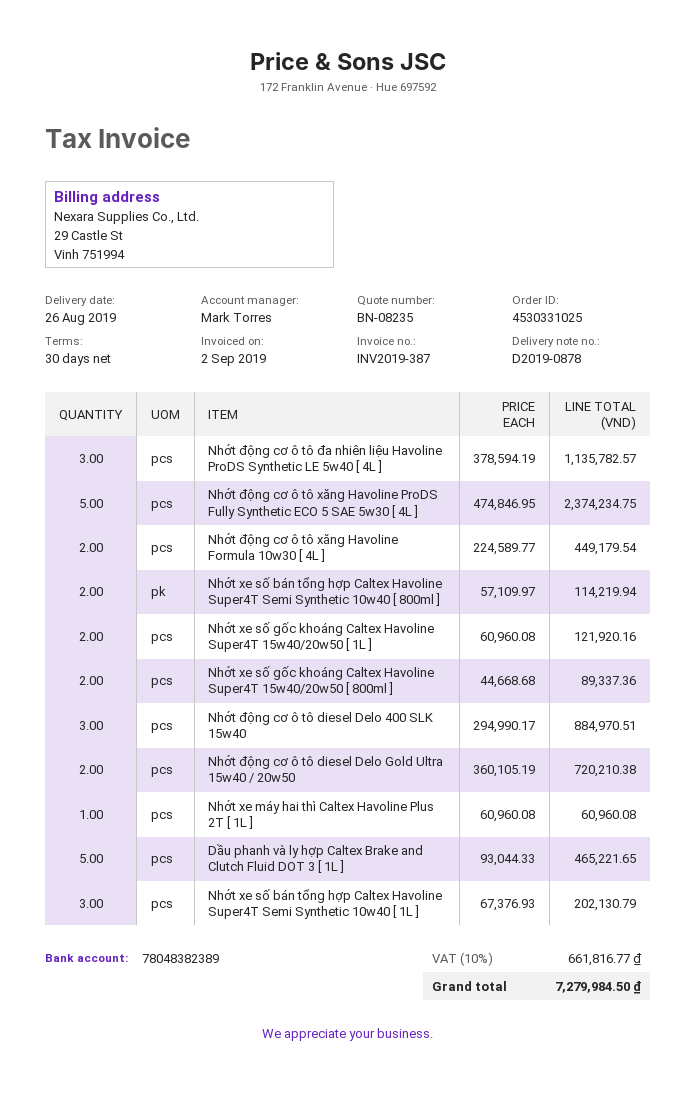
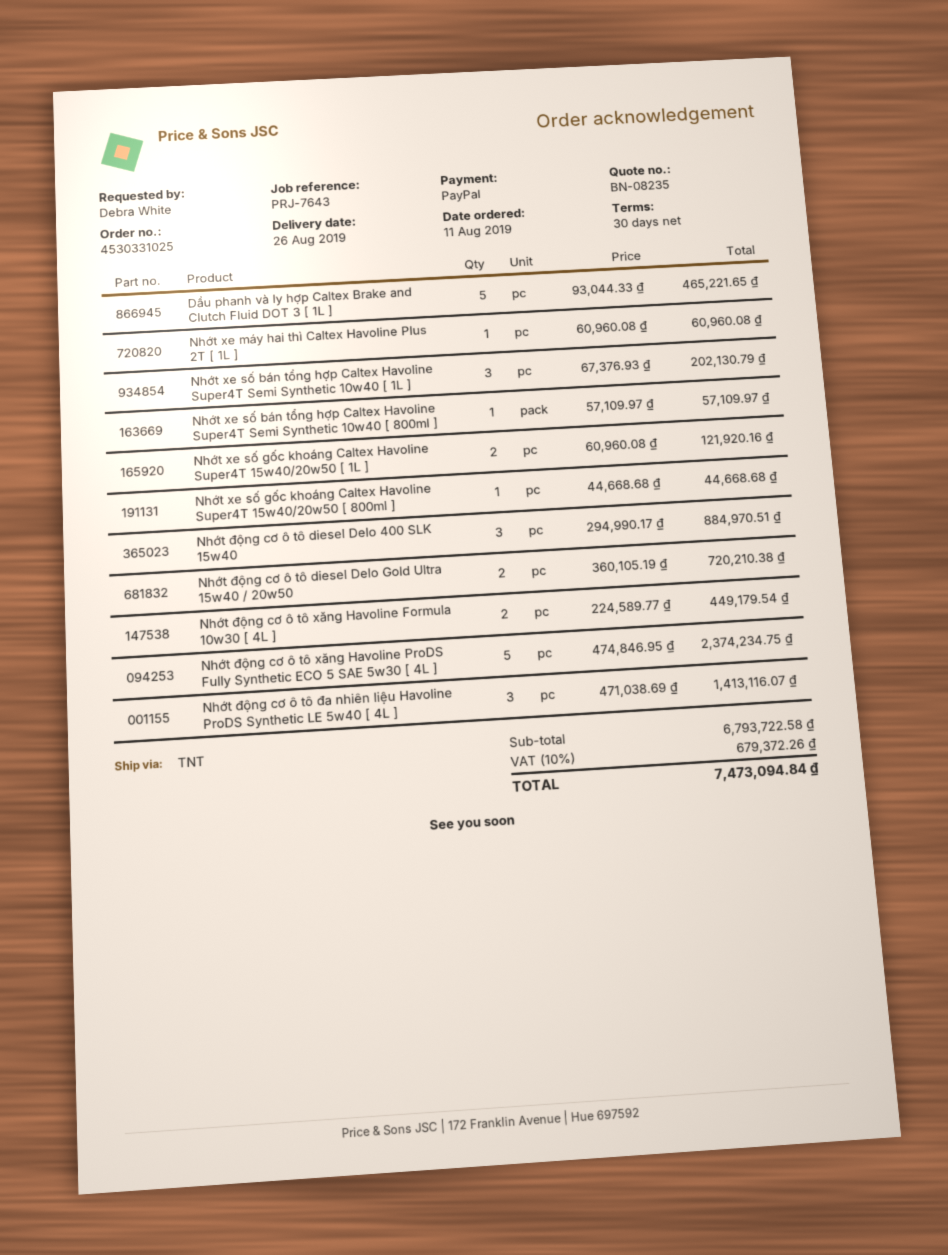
Nhớt động cơ ô tô đa nhiên liệu Havoline ProDS Synthetic LE 5w40 [ 4L ]: 3 x 378594.19 = 1135782.57 -> 3 x 471038.69 = 1413116.07
Nhớt xe số bán tổng hợp Caltex Havoline Super4T Semi Synthetic 10w40 [ 800ml ]: 2 x 57109.97 = 114219.94 -> 1 x 57109.97 = 57109.97
Nhớt xe số gốc khoáng Caltex Havoline Super4T 15w40/20w50 [ 800ml ]: 2 x 44668.68 = 89337.36 -> 1 x 44668.68 = 44668.68
tax: 10% = 661816.77 -> 10% = 679372.26
total: 7279984.50 -> 7473094.84

